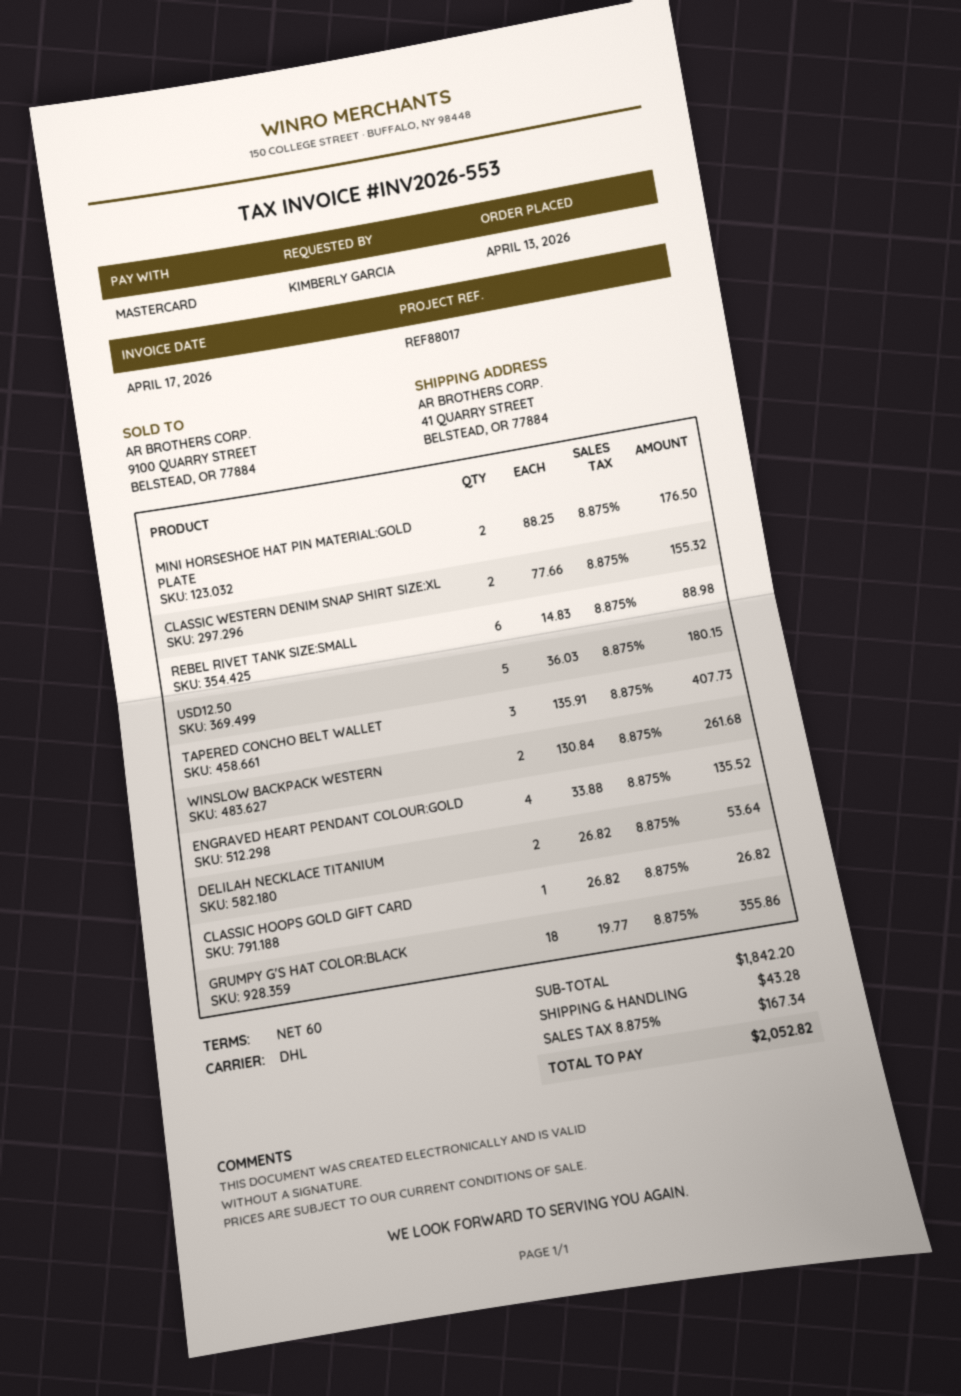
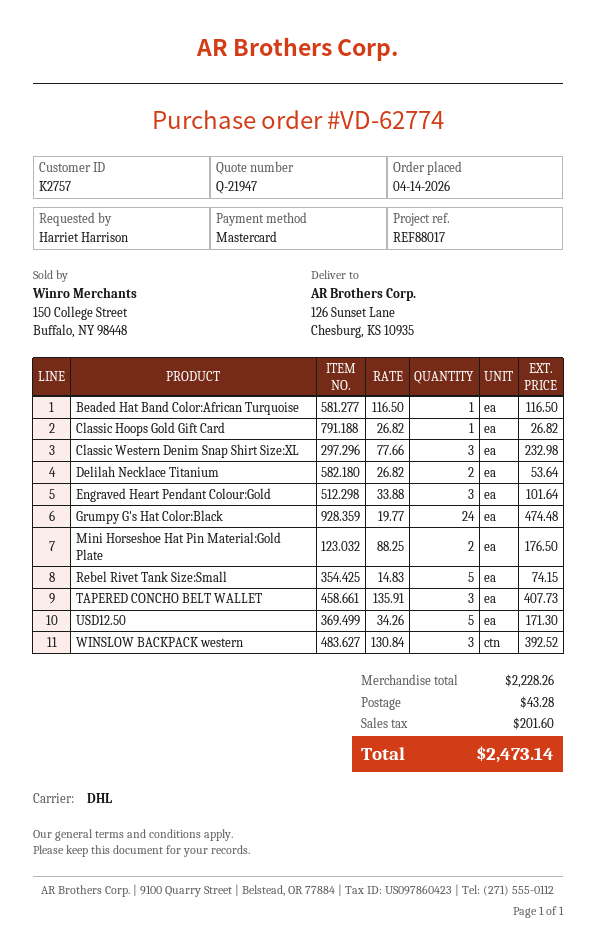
order date: 2026-04-13 -> 2026-04-14
ordered by: KIMBERLY GARCIA -> Harriet Harrison
ship to: 41 QUARRY STREET, BELSTEAD, OR 77884 -> 126 Sunset Lane, Chesburg, KS 10935
CLASSIC WESTERN DENIM SNAP SHIRT SIZE:XL: 2 x 77.66 = 155.32 -> 3 x 77.66 = 232.98
REBEL RIVET TANK SIZE:SMALL: 6 x 14.83 = 88.98 -> 5 x 14.83 = 74.15
USD12.50: 5 x 36.03 = 180.15 -> 5 x 34.26 = 171.30
WINSLOW BACKPACK WESTERN: 2 x 130.84 = 261.68 -> 3 x 130.84 = 392.52
ENGRAVED HEART PENDANT COLOUR:GOLD: 4 x 33.88 = 135.52 -> 3 x 33.88 = 101.64
GRUMPY G'S HAT COLOR:BLACK: 18 x 19.77 = 355.86 -> 24 x 19.77 = 474.48
Beaded Hat Band Color:African Turquoise: none -> 1 x 116.50 = 116.50
subtotal: 1842.20 -> 2228.26
tax: 167.34 -> 201.60
total: 2052.82 -> 2473.14

